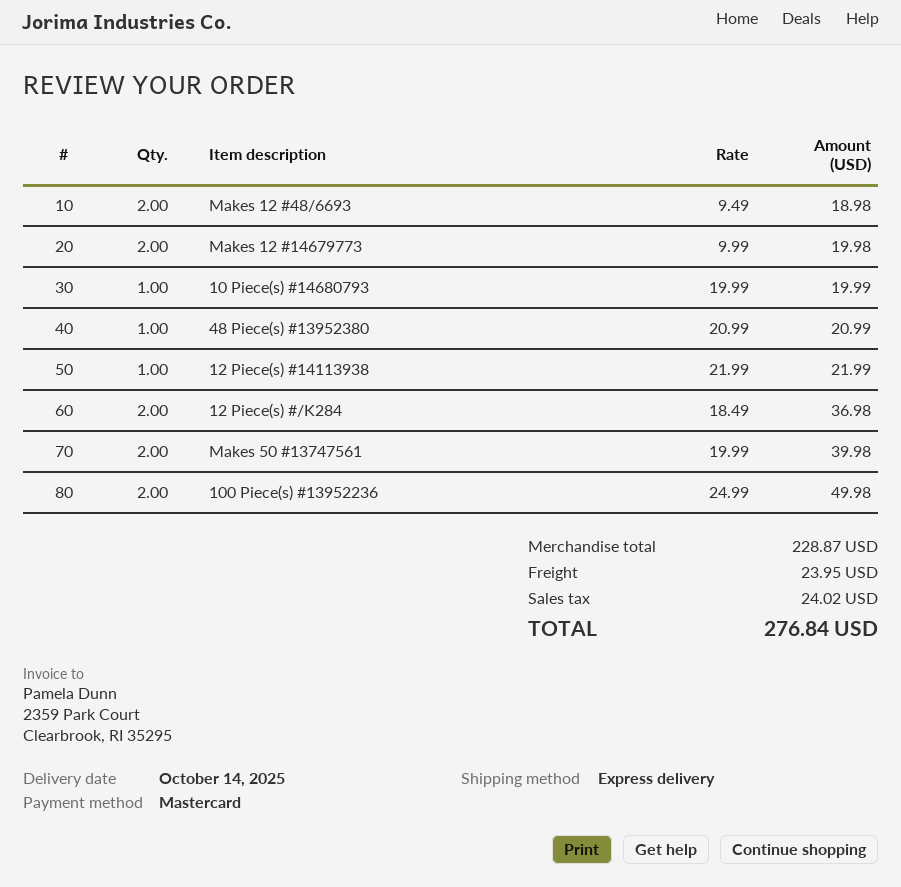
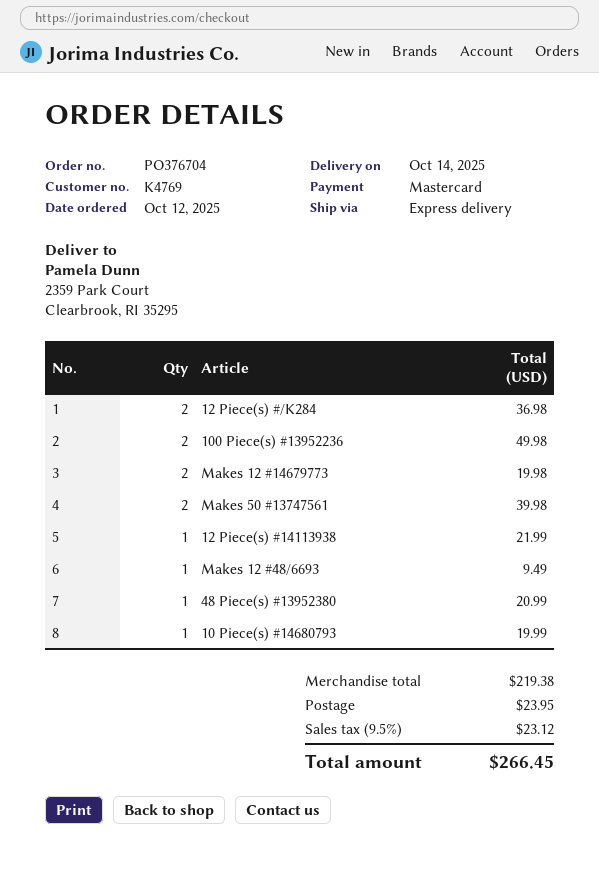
Makes 12 #48/6693: 2 for 18.98 -> 1 for 9.49
subtotal: 228.87 -> 219.38
tax: 24.02 -> 23.12
total: 276.84 -> 266.45

